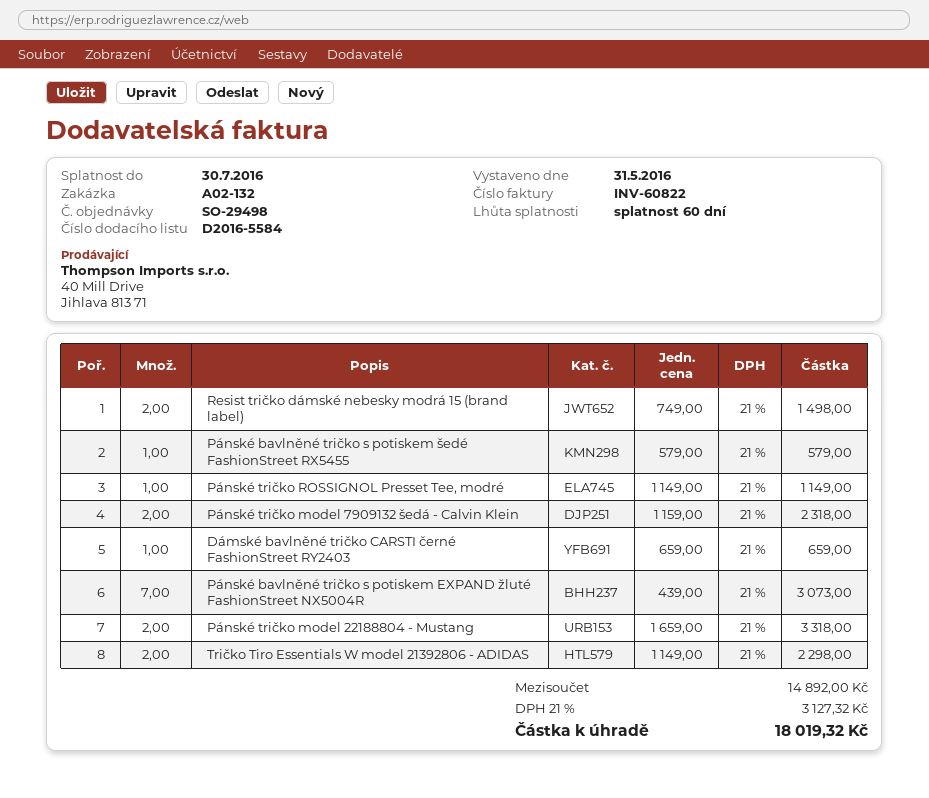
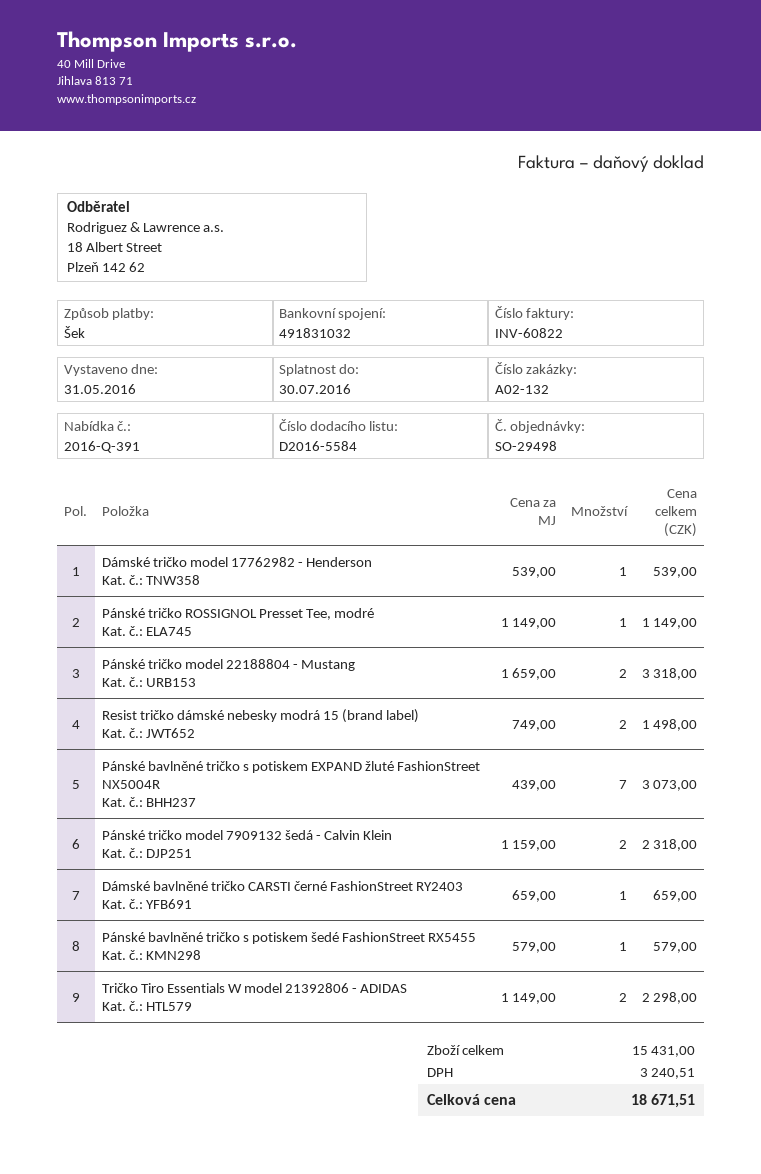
Dámské tričko model 17762982 - Henderson: none -> 1 x 539.00 = 539.00
subtotal: 14892.00 -> 15431.00
tax: 3127.32 -> 3240.51
total: 18019.32 -> 18671.51

